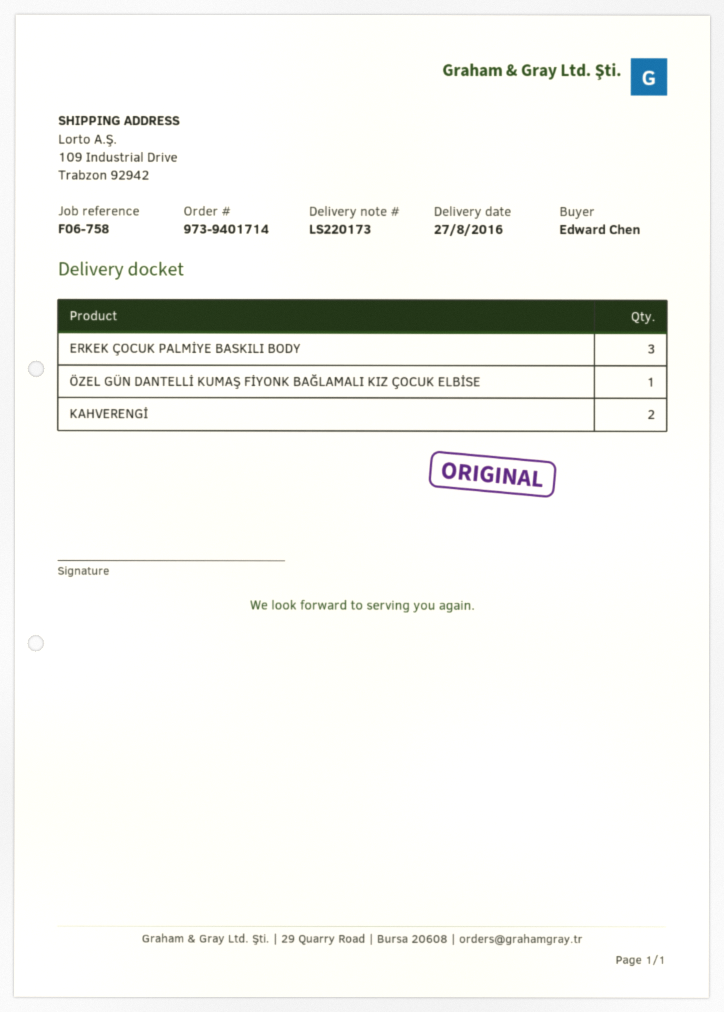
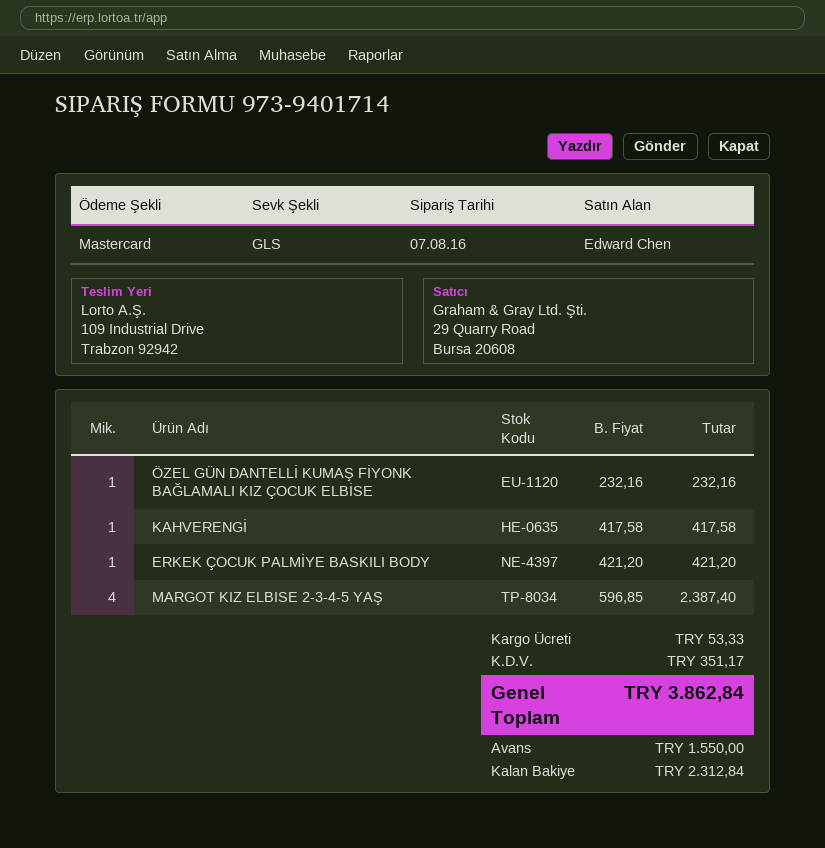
ERKEK ÇOCUK PALMİYE BASKILI BODY: 3 -> 1
KAHVERENGİ: 2 -> 1
MARGOT KIZ ELBISE 2-3-4-5 YAŞ: none -> 4

